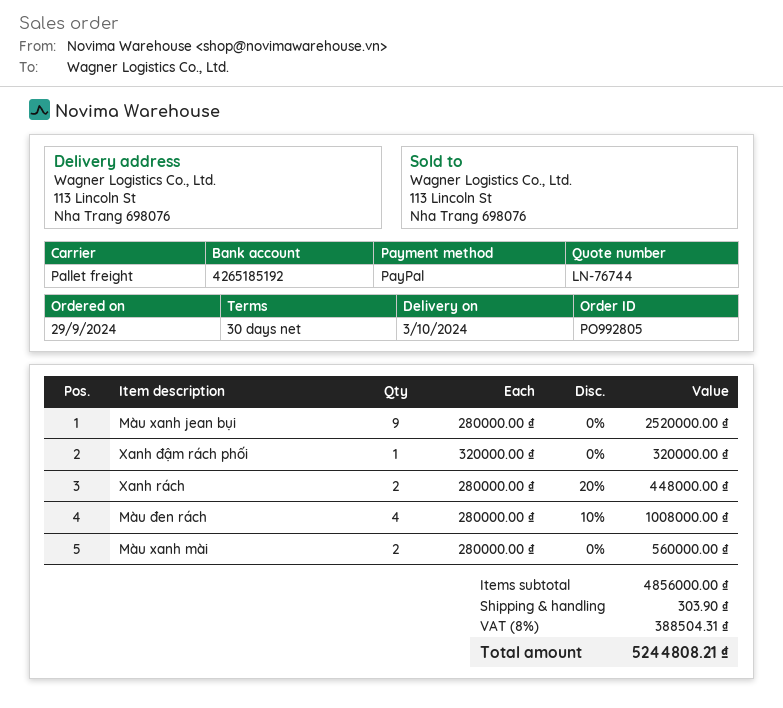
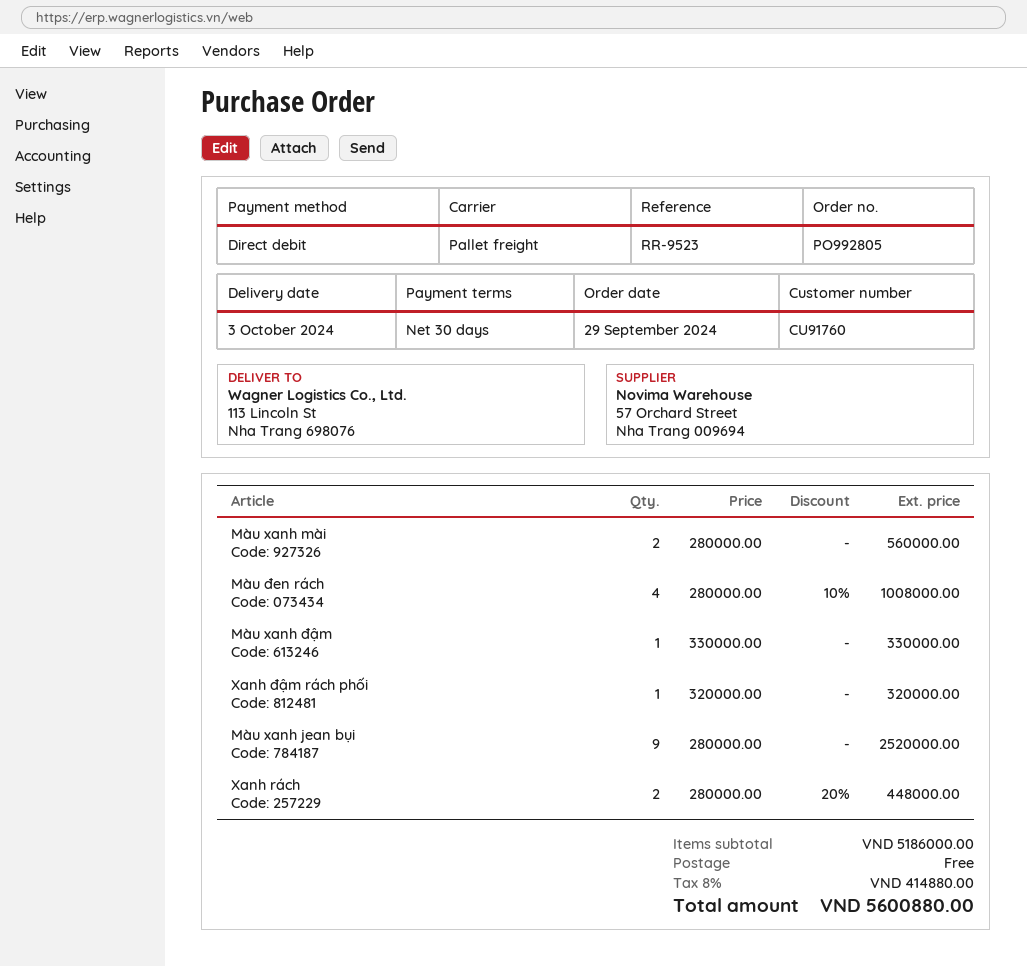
payment method: PayPal -> direct debit
Màu xanh đậm: none -> 1 x 330000.00 = 330000.00
subtotal: 4856000.00 -> 5186000.00
shipping: 303.90 -> 0.00
tax: 8% = 388504.31 -> 8% = 414880.00
total: 5244808.21 -> 5600880.00

